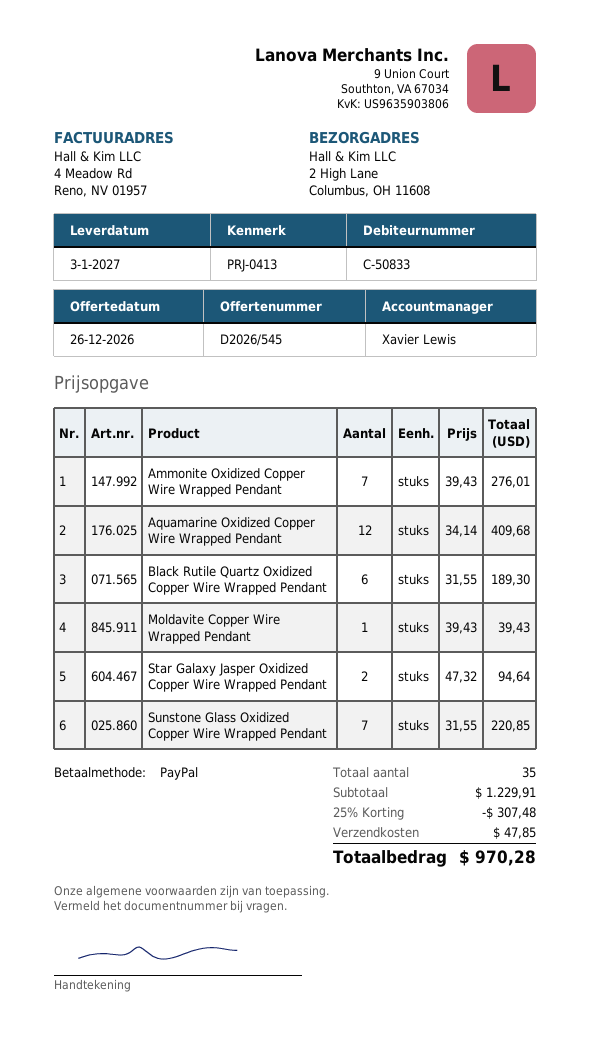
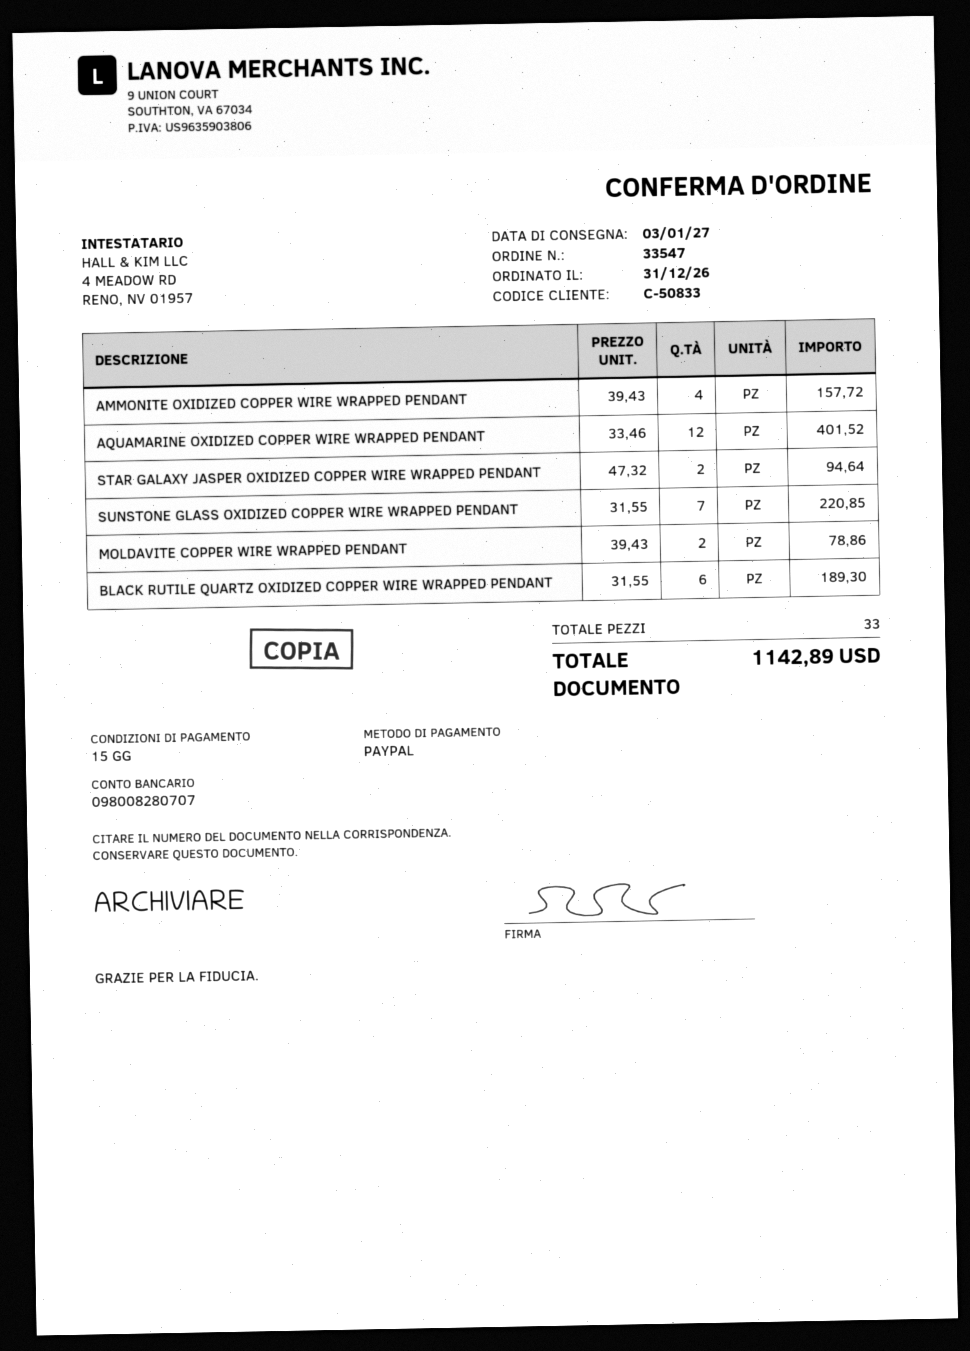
Ammonite Oxidized Copper Wire Wrapped Pendant: 7 x 39.43 = 276.01 -> 4 x 39.43 = 157.72
Aquamarine Oxidized Copper Wire Wrapped Pendant: 12 x 34.14 = 409.68 -> 12 x 33.46 = 401.52
Moldavite Copper Wire Wrapped Pendant: 1 x 39.43 = 39.43 -> 2 x 39.43 = 78.86
total quantity: 35 -> 33
discount: 25% = 307.48 -> none
shipping: 47.85 -> none
total: 970.28 -> 1142.89

